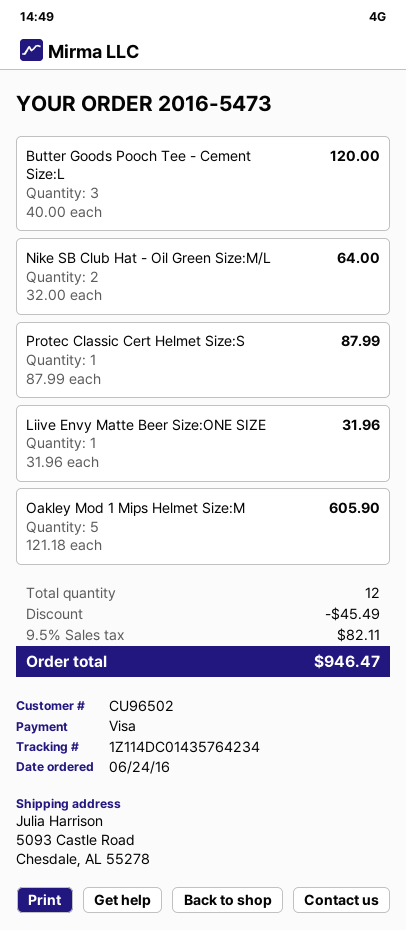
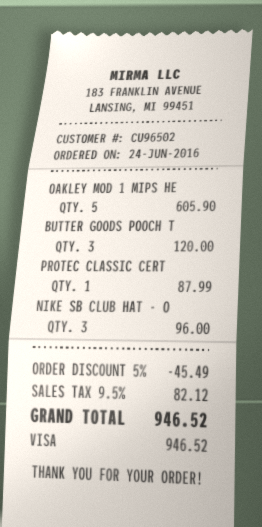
Nike SB Club Hat - Oil Green Size:M/L: 2 for 64.00 -> 3 for 96.00
Liive Envy Matte Beer Size:ONE SIZE: 1 for 31.96 -> none
tax: 9.5% = 82.11 -> 9.5% = 82.12
total: 946.47 -> 946.52

